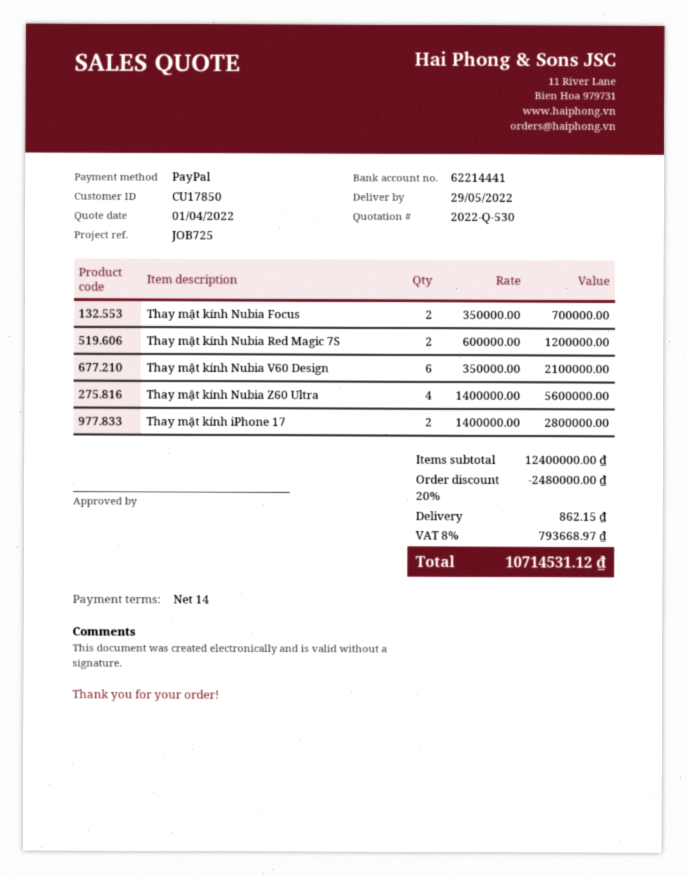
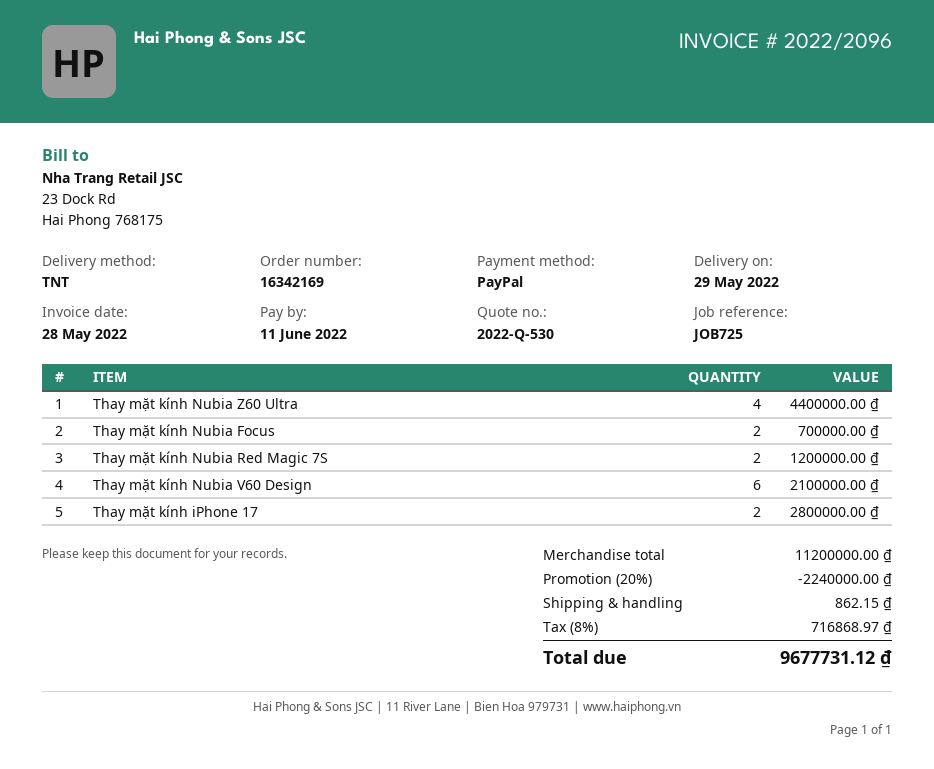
Thay mặt kính Nubia Z60 Ultra: 4 for 5600000.00 -> 4 for 4400000.00
subtotal: 12400000.00 -> 11200000.00
discount: 20% = 2480000.00 -> 20% = 2240000.00
tax: 8% = 793668.97 -> 8% = 716868.97
total: 10714531.12 -> 9677731.12

